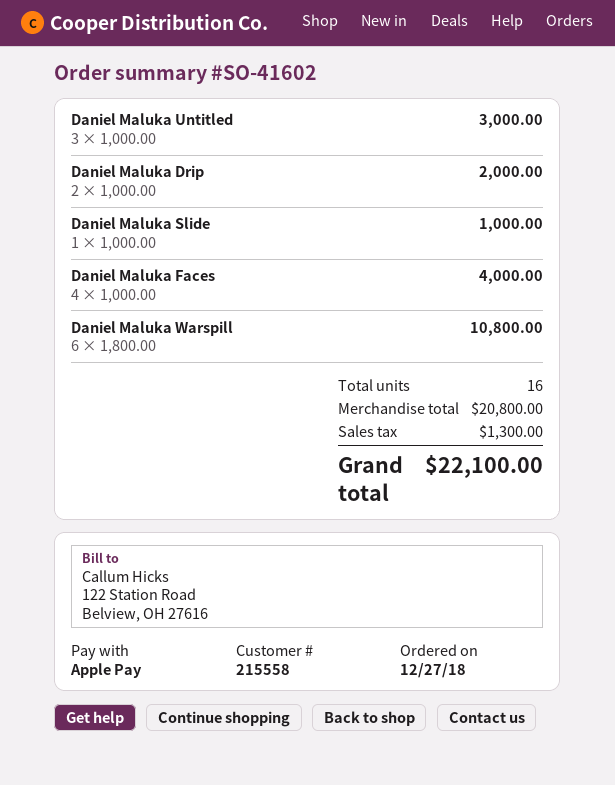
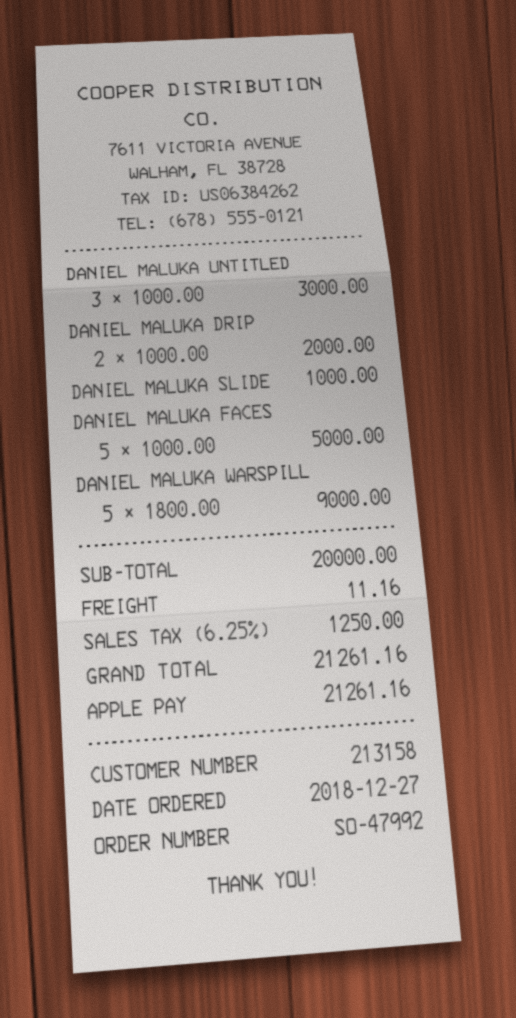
order number: SO-41602 -> SO-47992
customer number: 215558 -> 213158
Daniel Maluka Faces: 4 x 1000.00 = 4000.00 -> 5 x 1000.00 = 5000.00
Daniel Maluka Warspill: 6 x 1800.00 = 10800.00 -> 5 x 1800.00 = 9000.00
subtotal: 20800.00 -> 20000.00
shipping: none -> 11.16
tax: 1300.00 -> 1250.00
total: 22100.00 -> 21261.16

